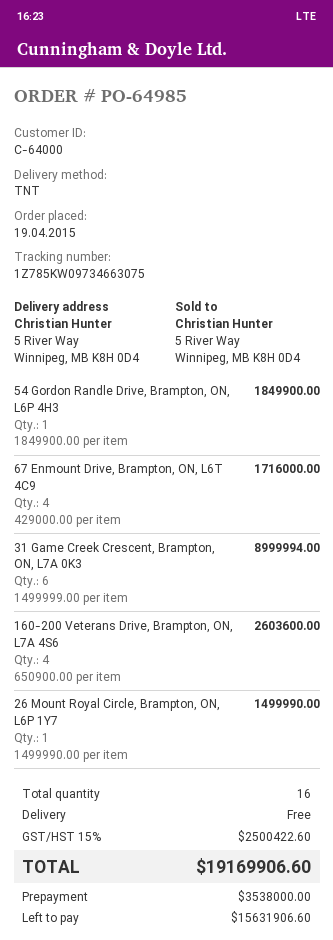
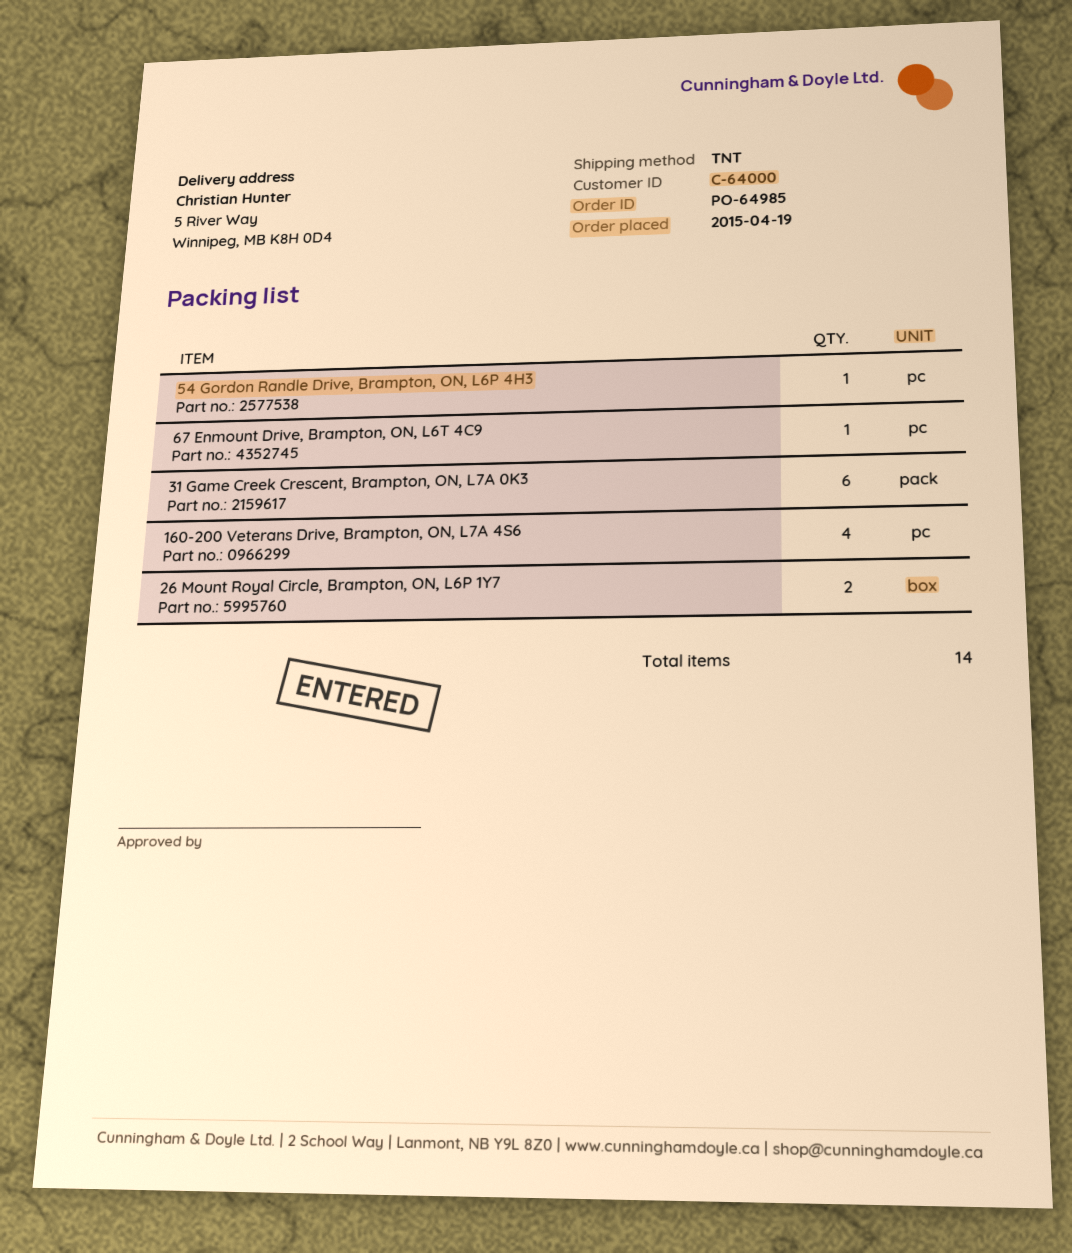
67 Enmount Drive, Brampton, ON, L6T 4C9: 4 -> 1
26 Mount Royal Circle, Brampton, ON, L6P 1Y7: 1 -> 2
total quantity: 16 -> 14

